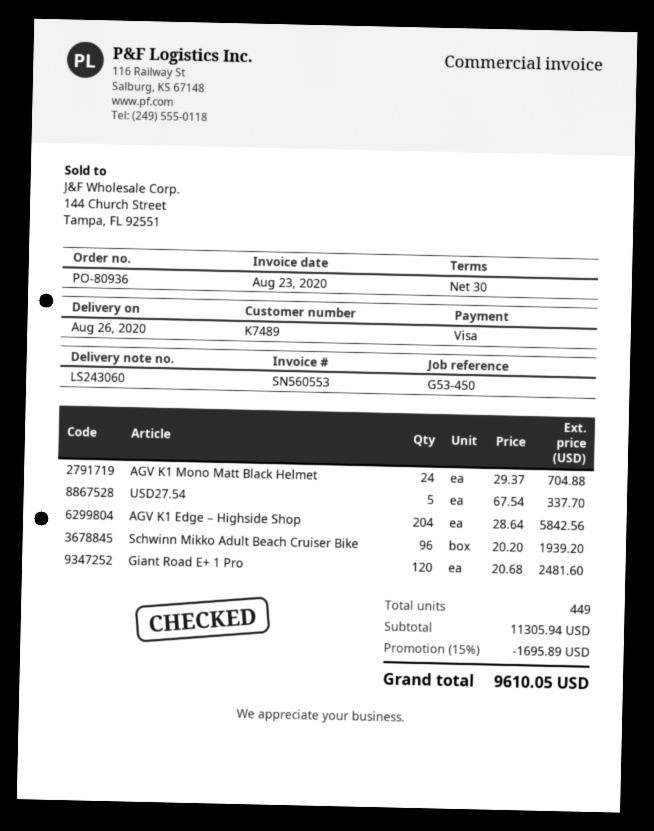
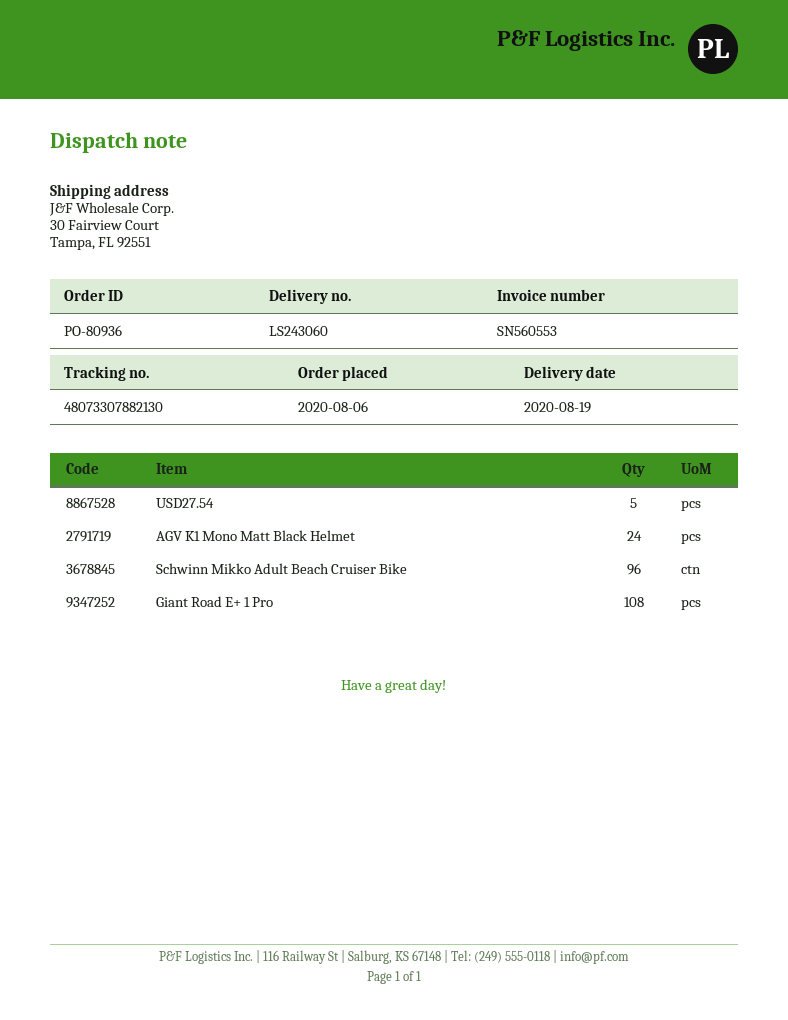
delivery date: 2020-08-26 -> 2020-08-19
AGV K1 Edge – Highside Shop: 204 -> none
Giant Road E+ 1 Pro: 120 -> 108

